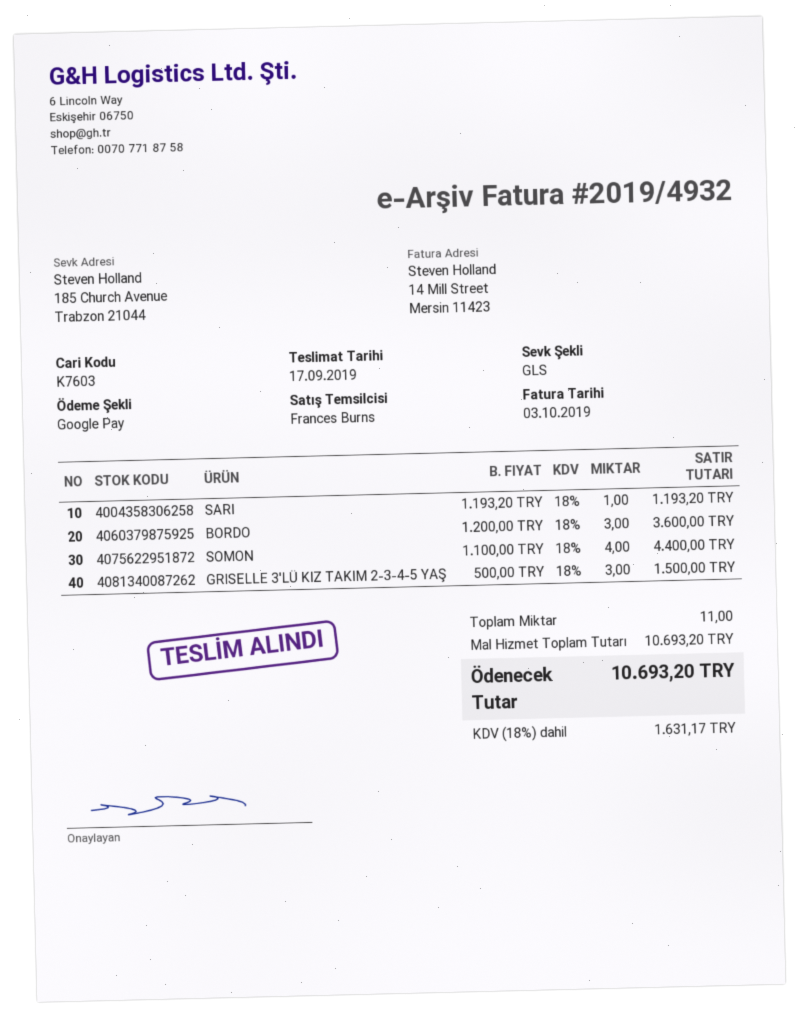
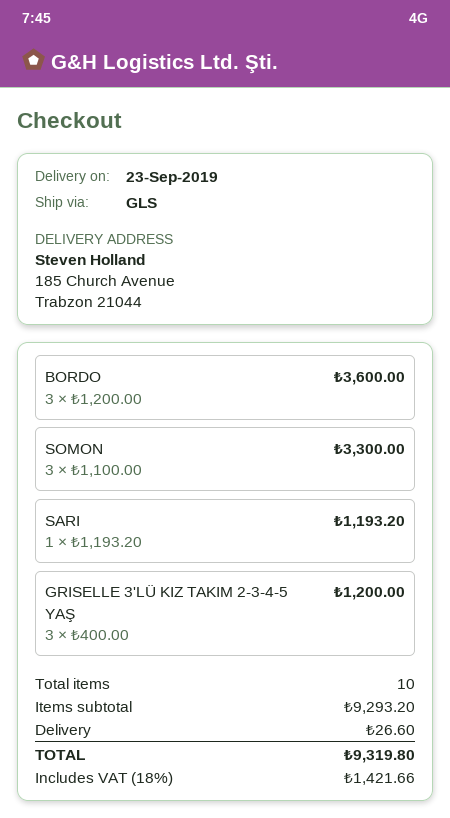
delivery date: 2019-09-17 -> 2019-09-23
SOMON: 4 x 1100.00 = 4400.00 -> 3 x 1100.00 = 3300.00
GRISELLE 3'LÜ KIZ TAKIM 2-3-4-5 YAŞ: 3 x 500.00 = 1500.00 -> 3 x 400.00 = 1200.00
total quantity: 11 -> 10
subtotal: 10693.20 -> 9293.20
shipping: none -> 26.60
tax: 18% = 1631.17 -> 18% = 1421.66
total: 10693.20 -> 9319.80

